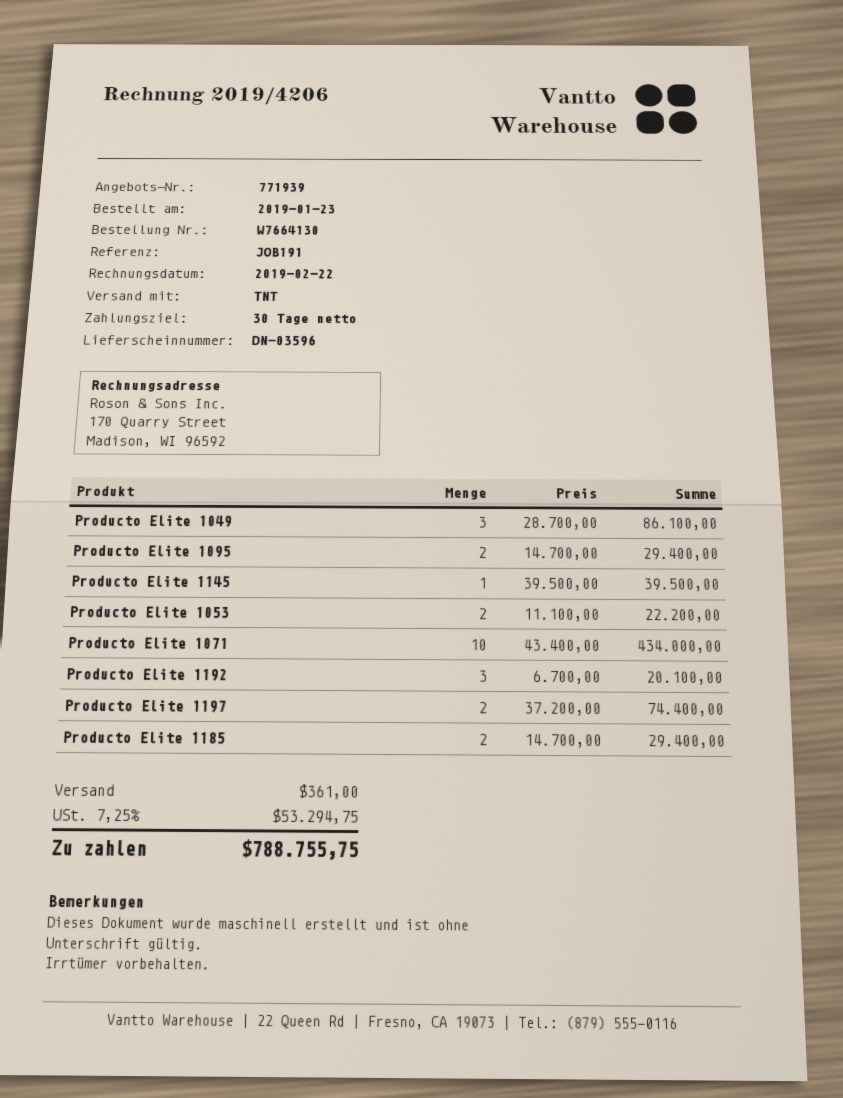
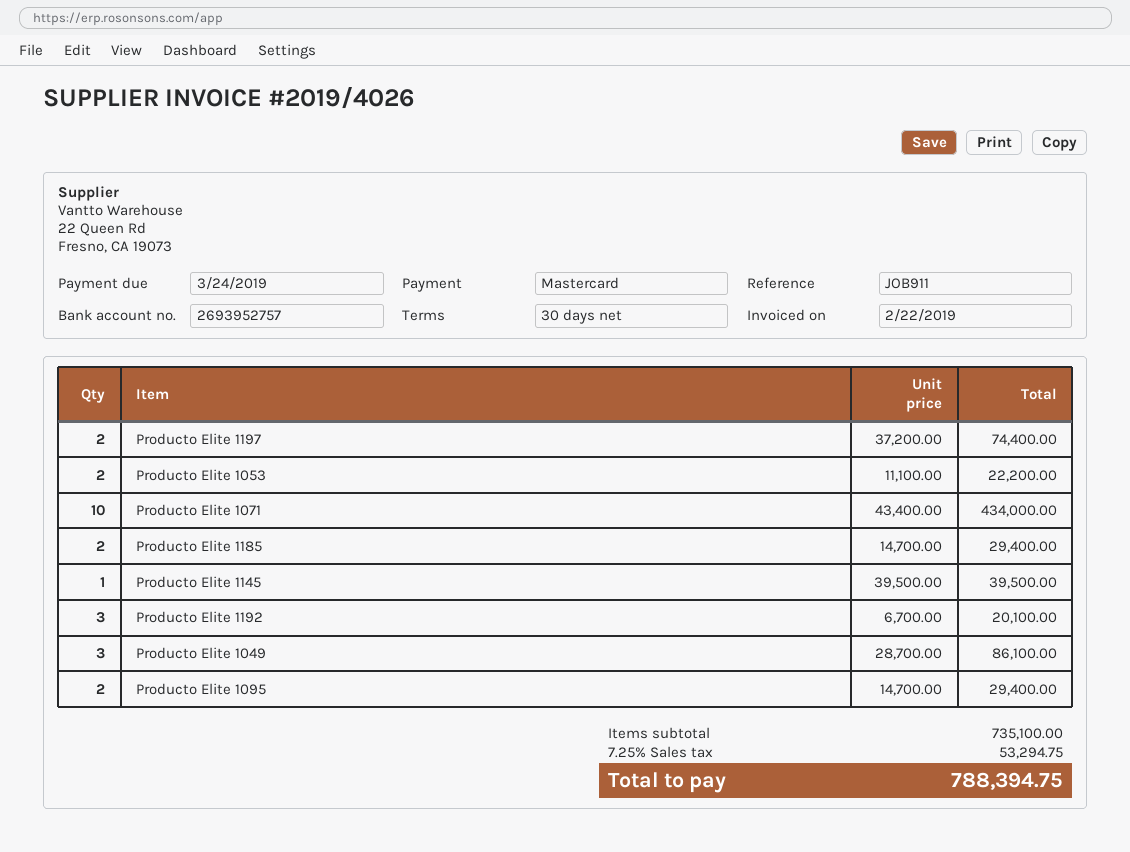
invoice number: 2019/4206 -> 2019/4026
reference: JOB191 -> JOB911
shipping: 361.00 -> none
total: 788755.75 -> 788394.75

